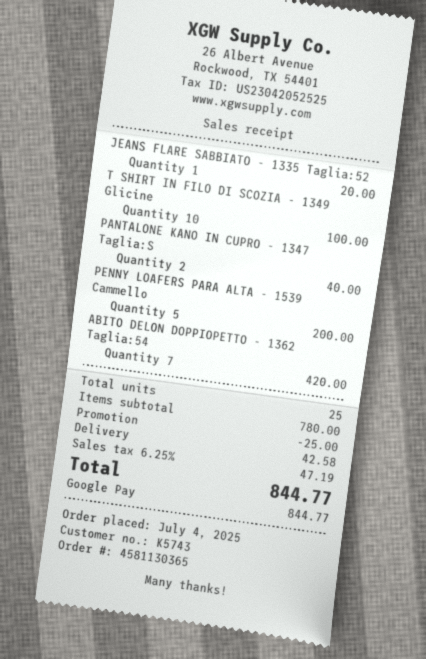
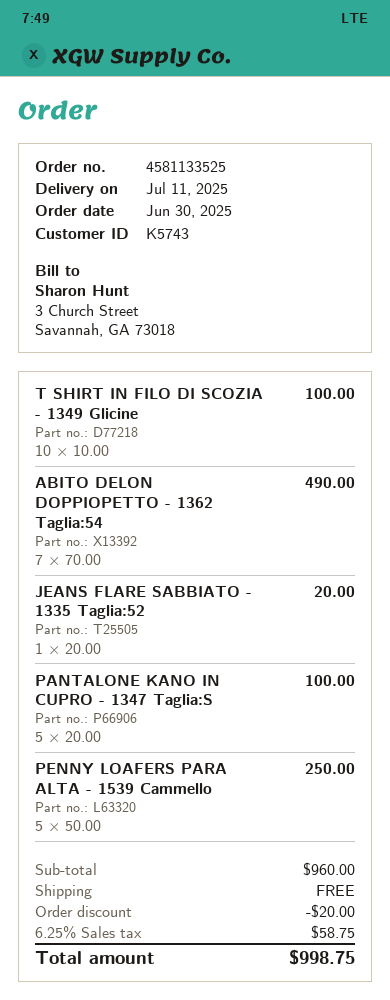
order number: 4581130365 -> 4581133525
order date: 2025-07-04 -> 2025-06-30
PANTALONE KANO IN CUPRO - 1347 Taglia:S: 2 for 40.00 -> 5 for 100.00
PENNY LOAFERS PARA ALTA - 1539 Cammello: 5 for 200.00 -> 5 for 250.00
ABITO DELON DOPPIOPETTO - 1362 Taglia:54: 7 for 420.00 -> 7 for 490.00
subtotal: 780.00 -> 960.00
discount: 25.00 -> 20.00
shipping: 42.58 -> 0.00
tax: 6.25% = 47.19 -> 6.25% = 58.75
total: 844.77 -> 998.75

